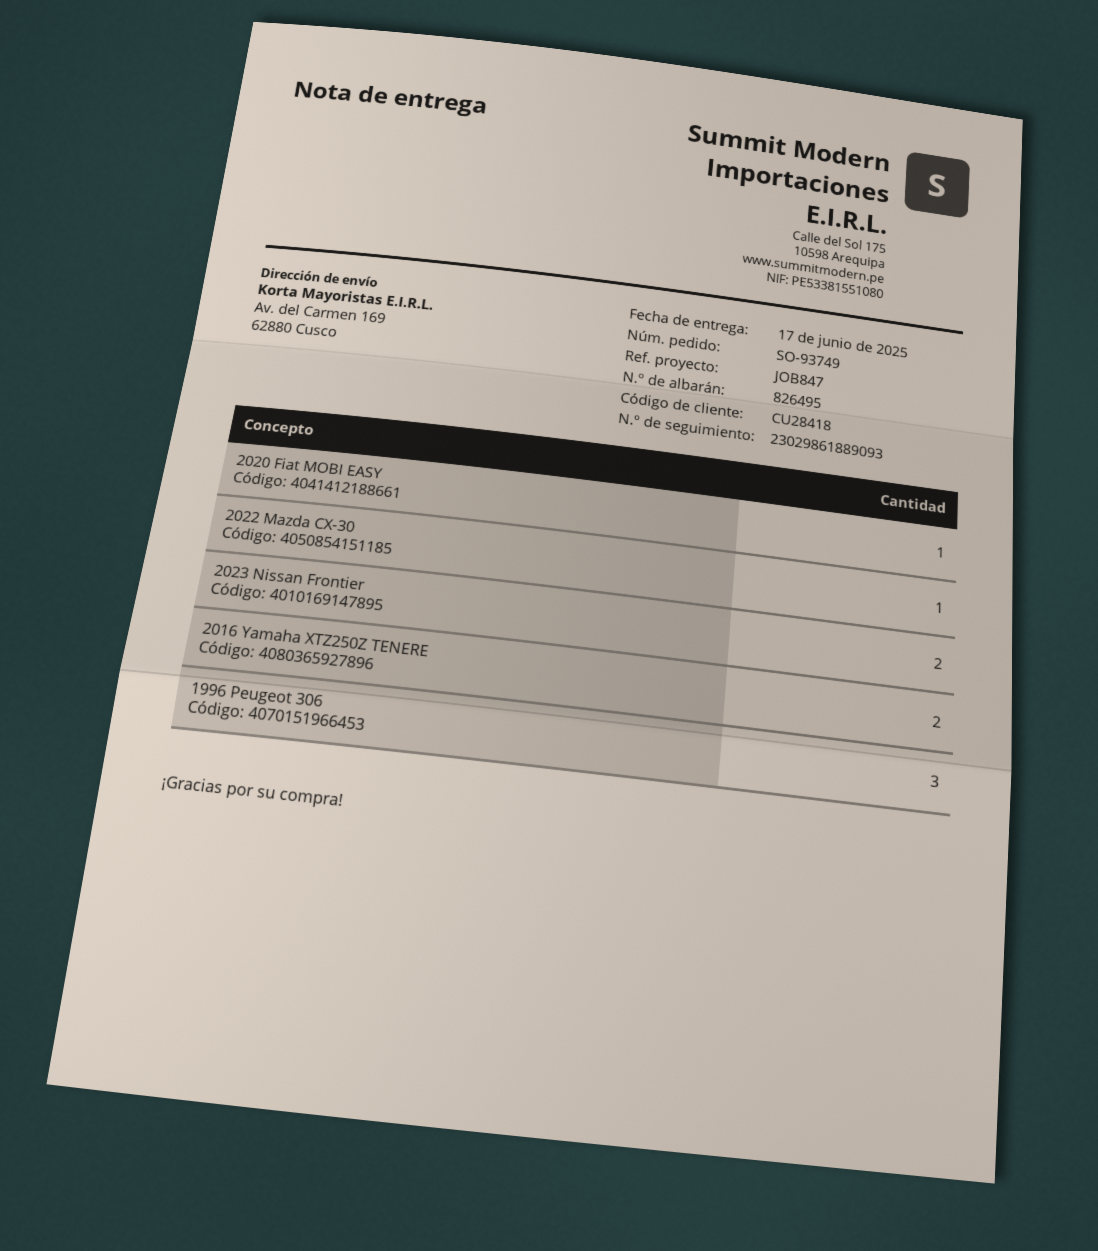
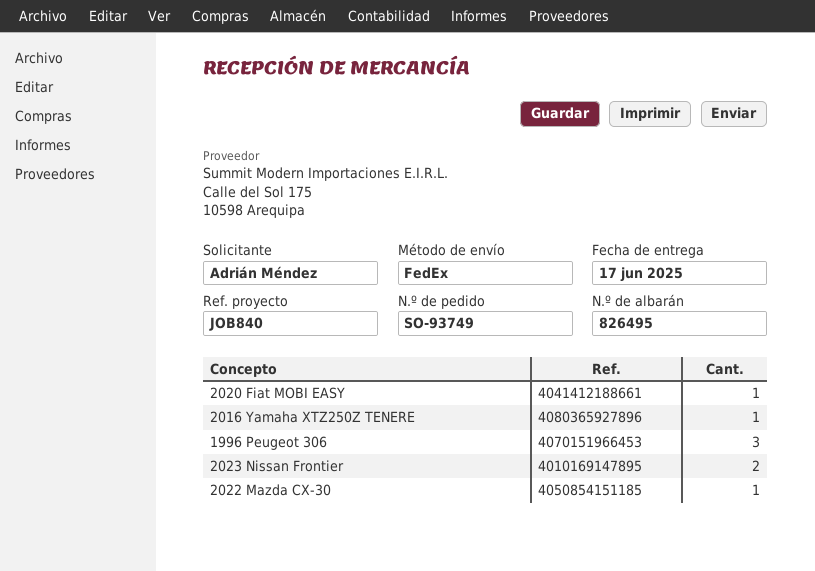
reference: JOB847 -> JOB840
2016 Yamaha XTZ250Z TENERE: 2 -> 1

